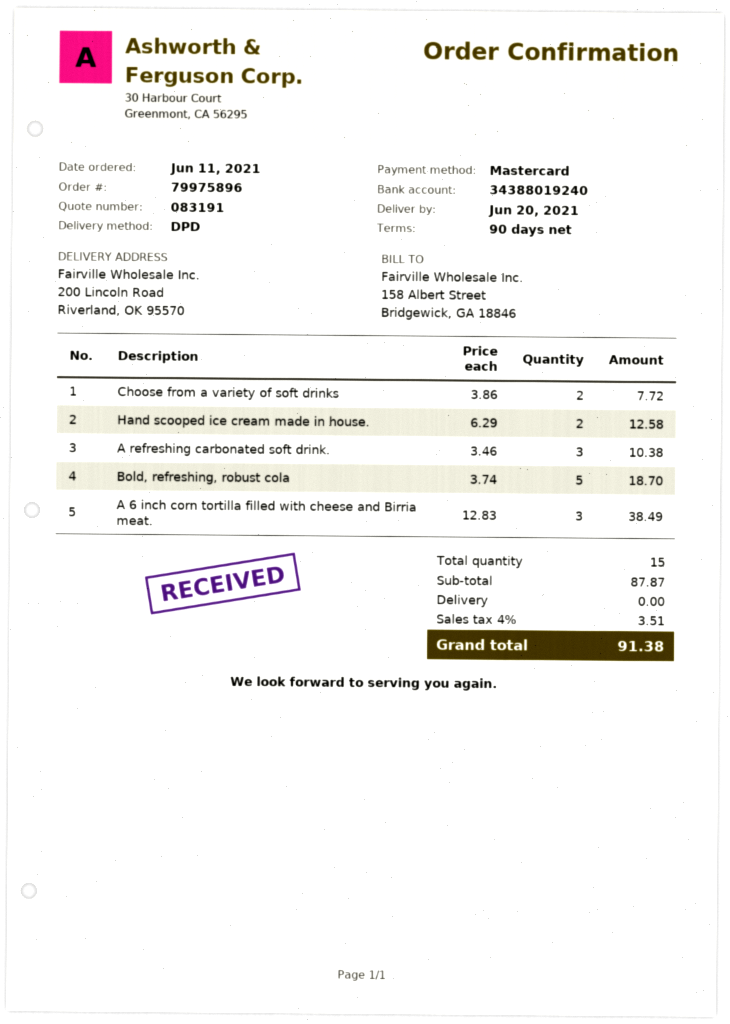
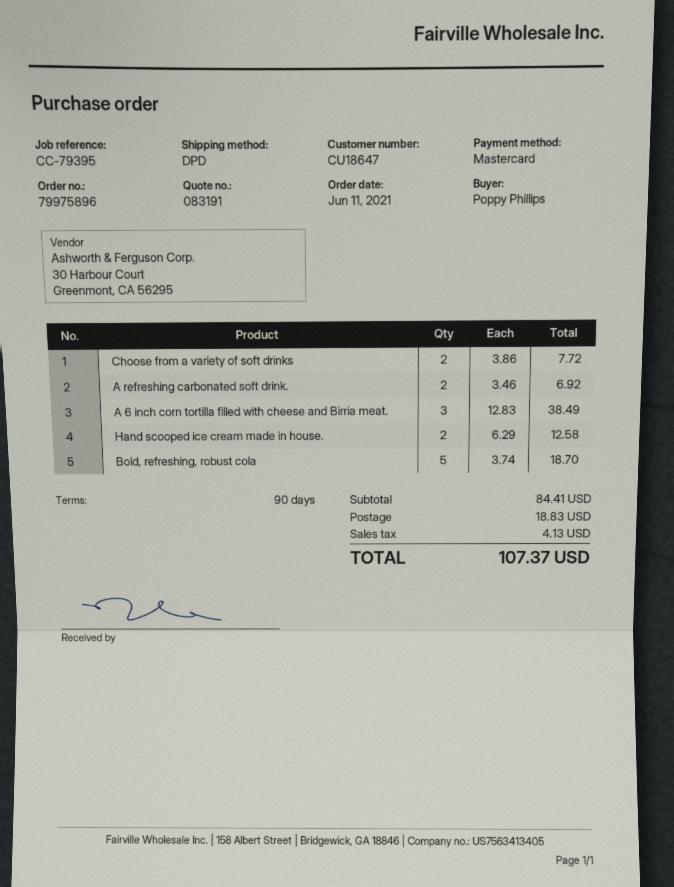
A refreshing carbonated soft drink.: 3 x 3.46 = 10.38 -> 2 x 3.46 = 6.92
subtotal: 87.87 -> 84.41
shipping: 0.00 -> 18.83
tax: 3.51 -> 4.13
total: 91.38 -> 107.37

